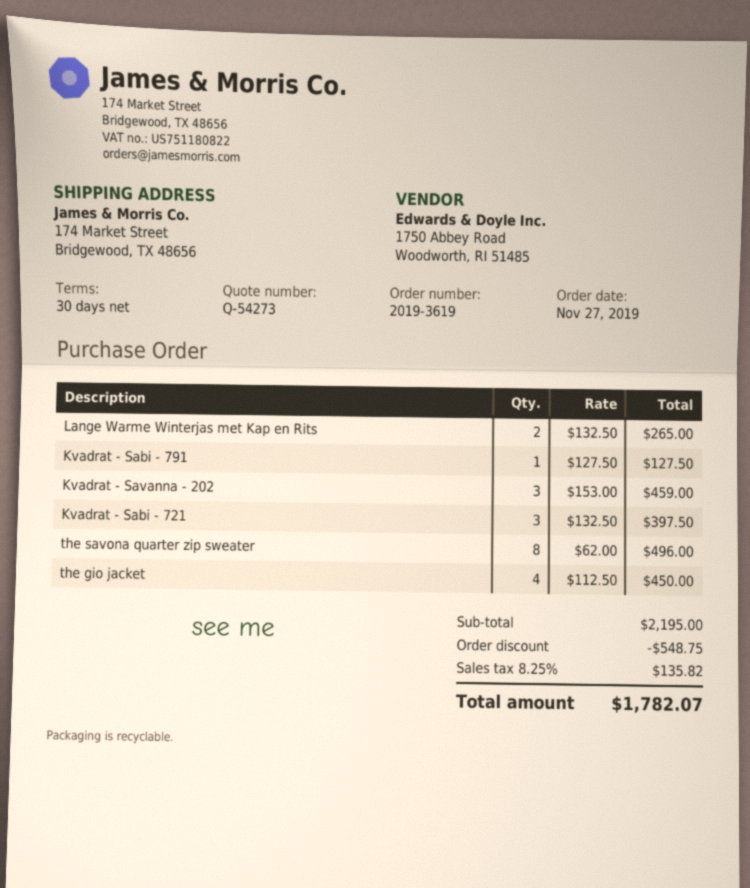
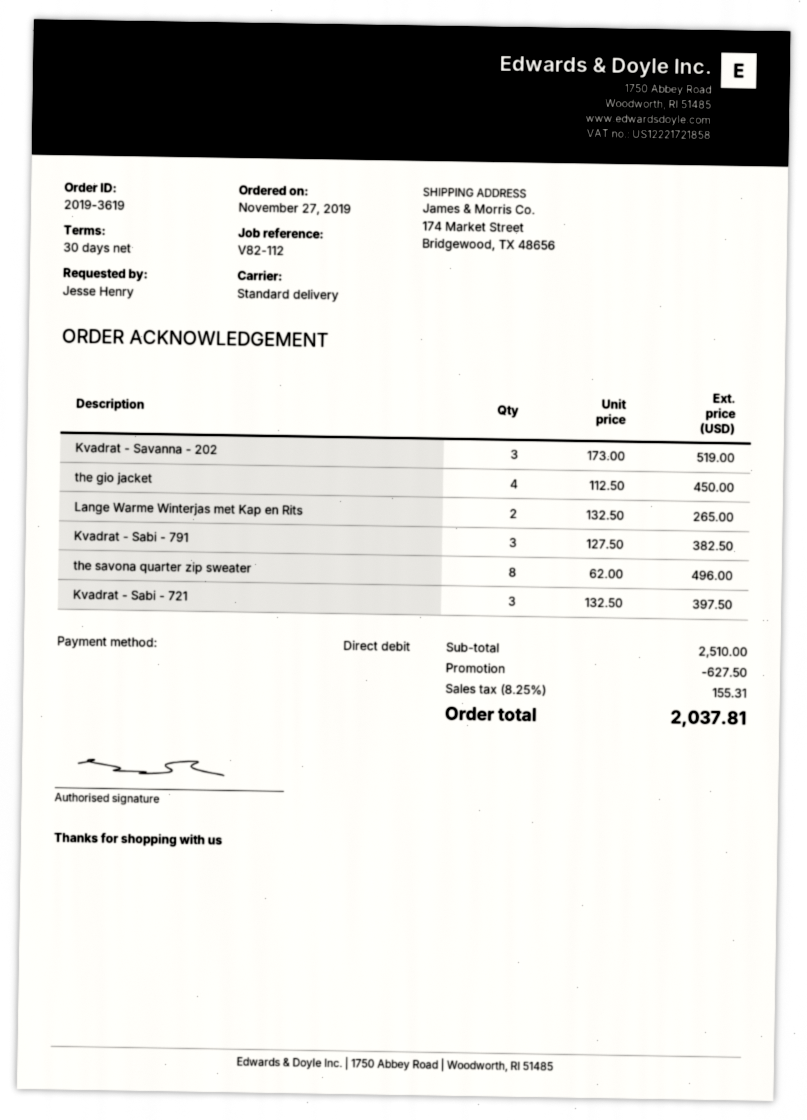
Kvadrat - Sabi - 791: 1 x 127.50 = 127.50 -> 3 x 127.50 = 382.50
Kvadrat - Savanna - 202: 3 x 153.00 = 459.00 -> 3 x 173.00 = 519.00
subtotal: 2195.00 -> 2510.00
discount: 548.75 -> 627.50
tax: 8.25% = 135.82 -> 8.25% = 155.31
total: 1782.07 -> 2037.81

